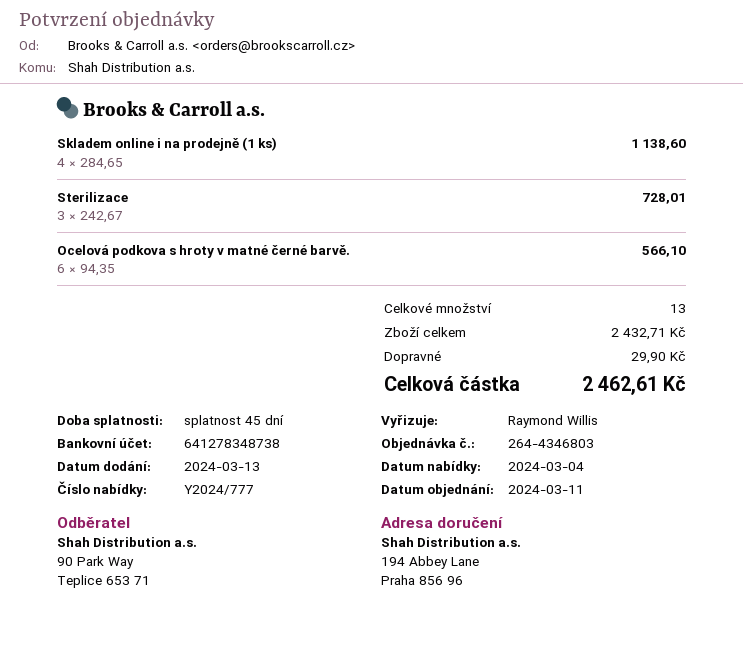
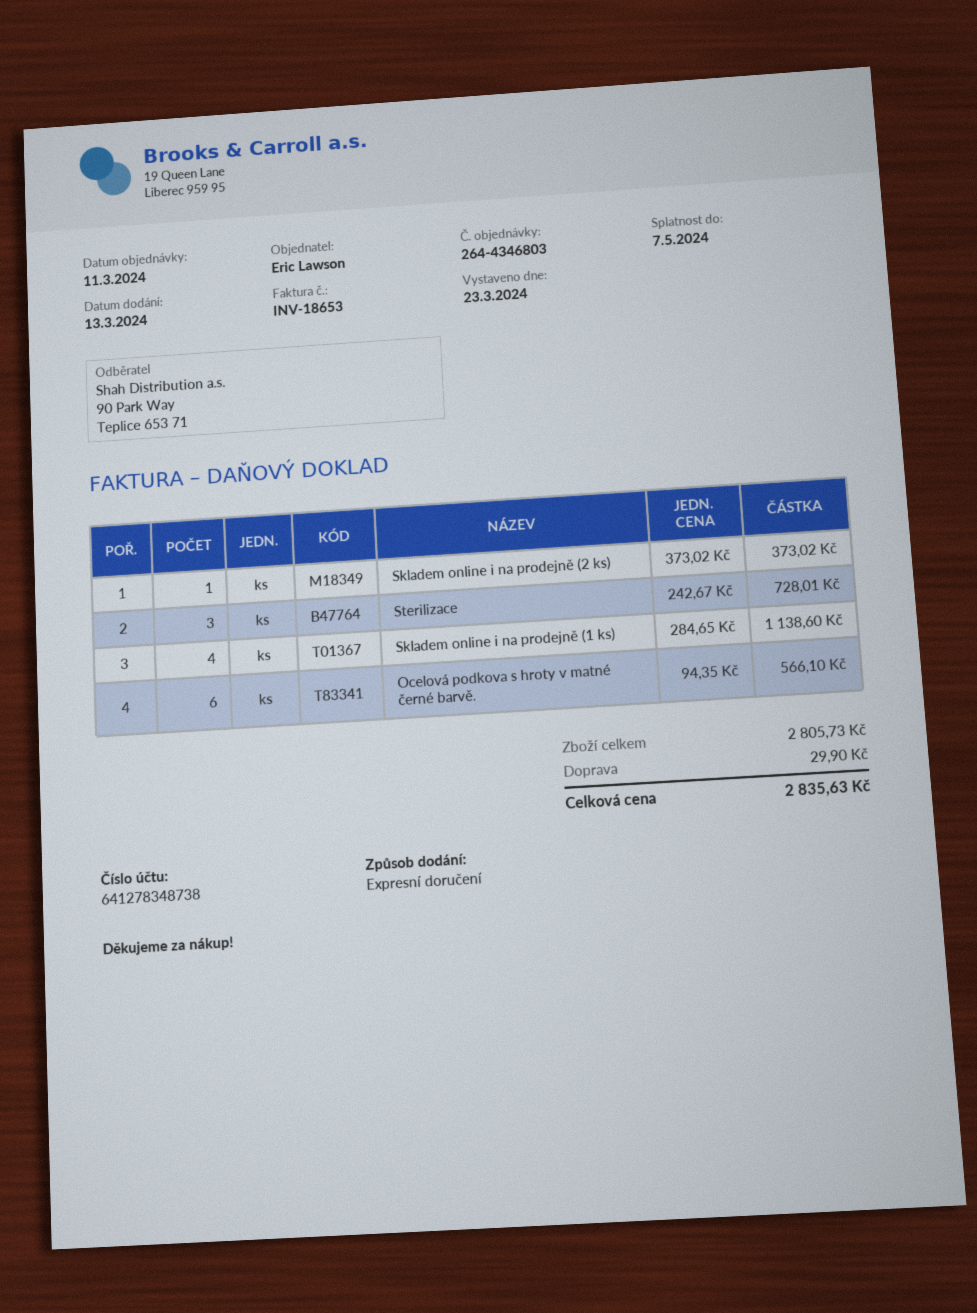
Skladem online i na prodejně (2 ks): none -> 1 x 373.02 = 373.02
subtotal: 2432.71 -> 2805.73
total: 2462.61 -> 2835.63

